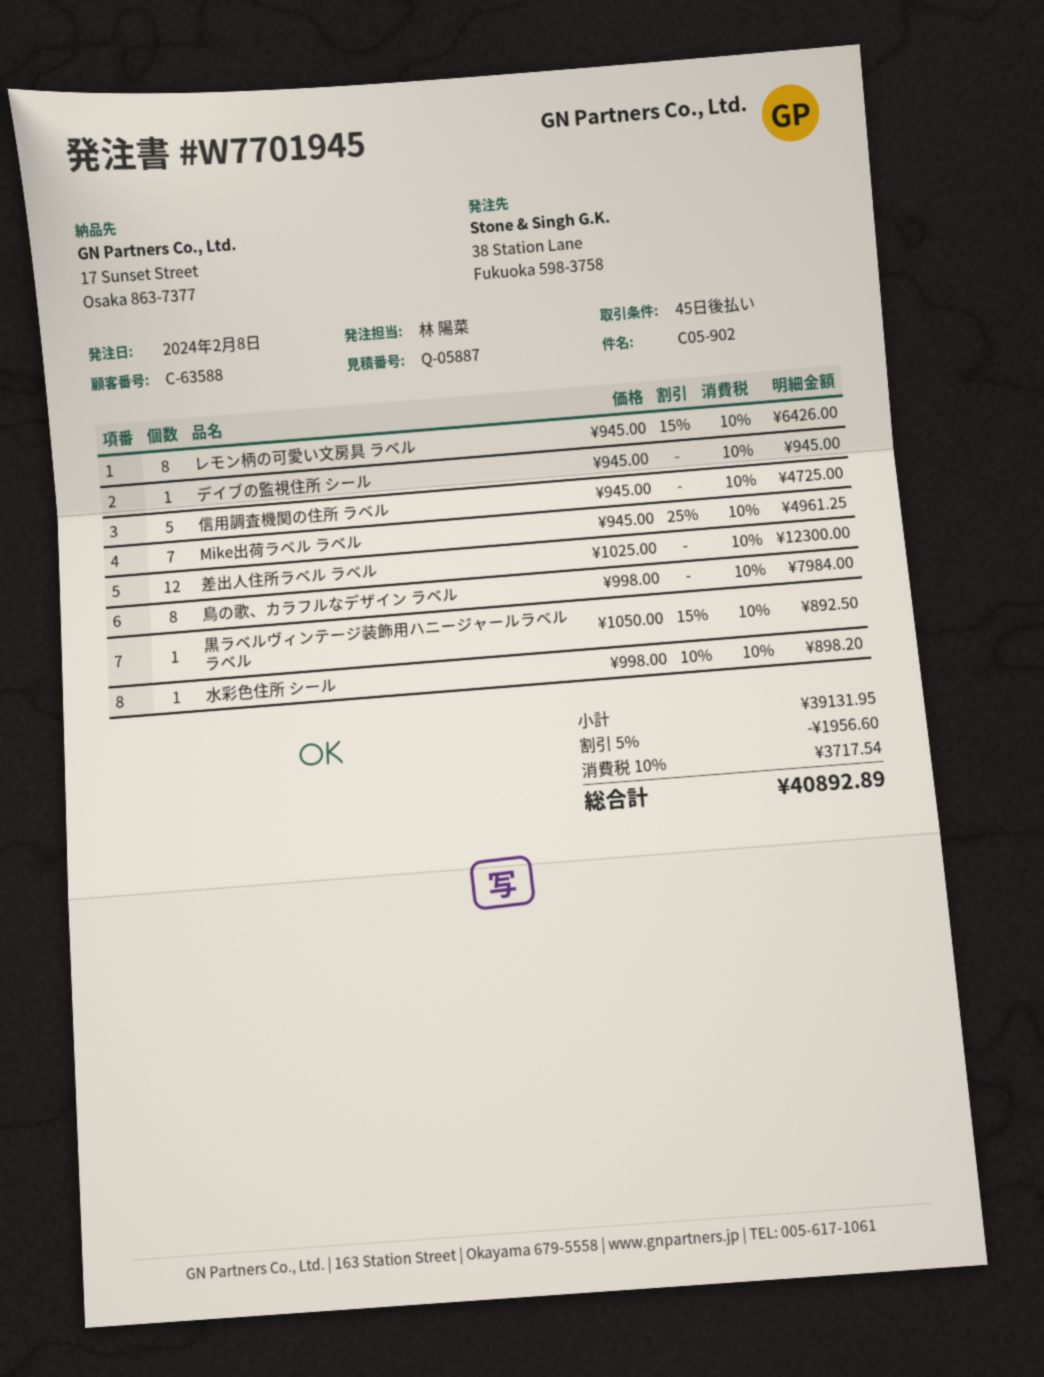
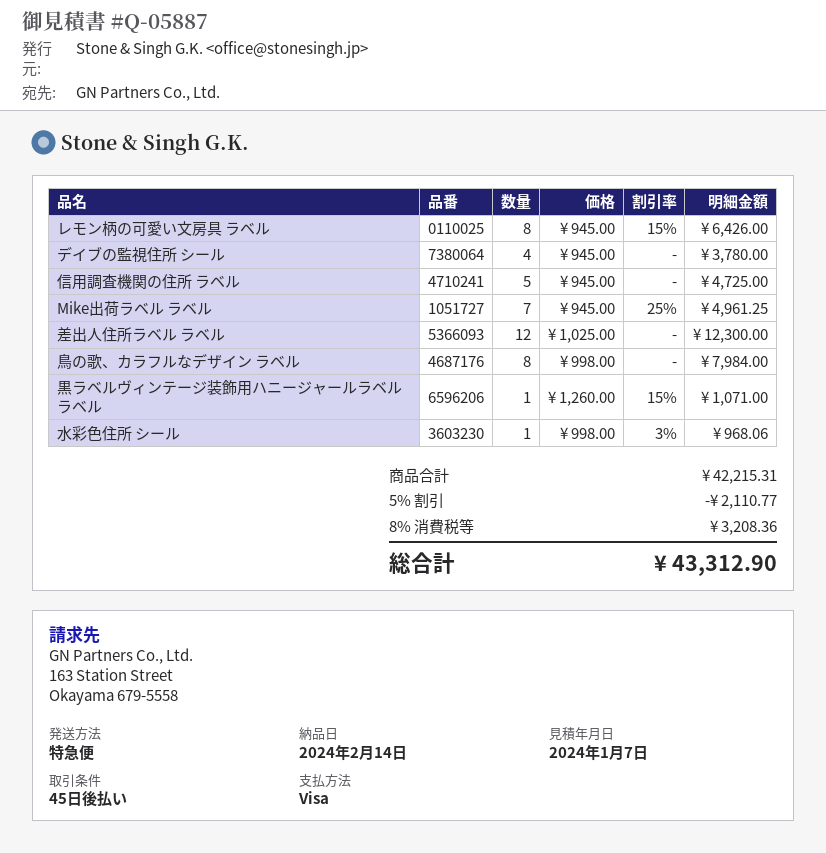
デイブの監視住所 シール: 1 x 945.00 = 945.00 -> 4 x 945.00 = 3780.00
黒ラベルヴィンテージ装飾用ハニージャールラベル ラベル: 1 x 1050.00 - 15% = 892.50 -> 1 x 1260.00 - 15% = 1071.00
水彩色住所 シール: 1 x 998.00 - 10% = 898.20 -> 1 x 998.00 - 3% = 968.06
subtotal: 39131.95 -> 42215.31
discount: 5% = 1956.60 -> 5% = 2110.77
tax: 10% = 3717.54 -> 8% = 3208.36
total: 40892.89 -> 43312.90

